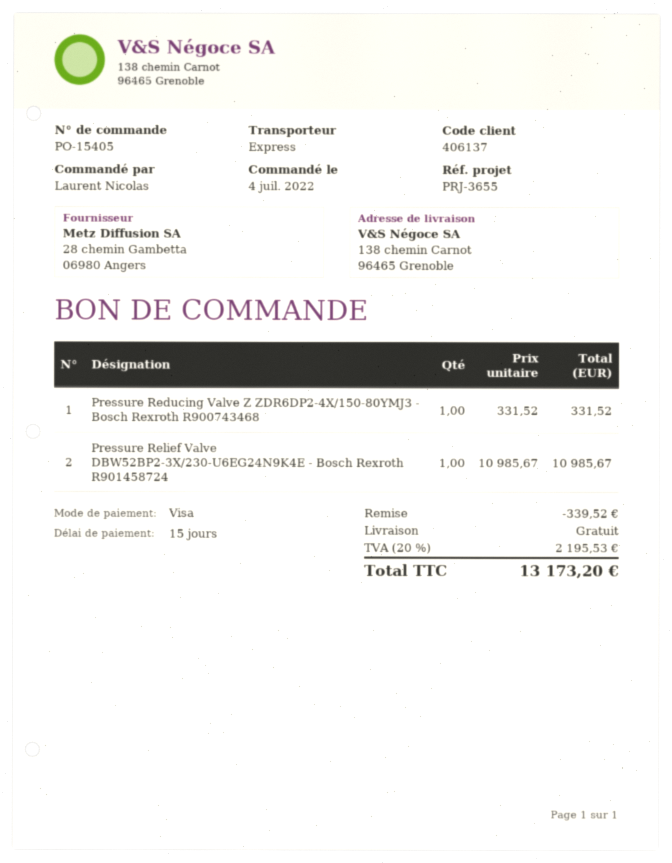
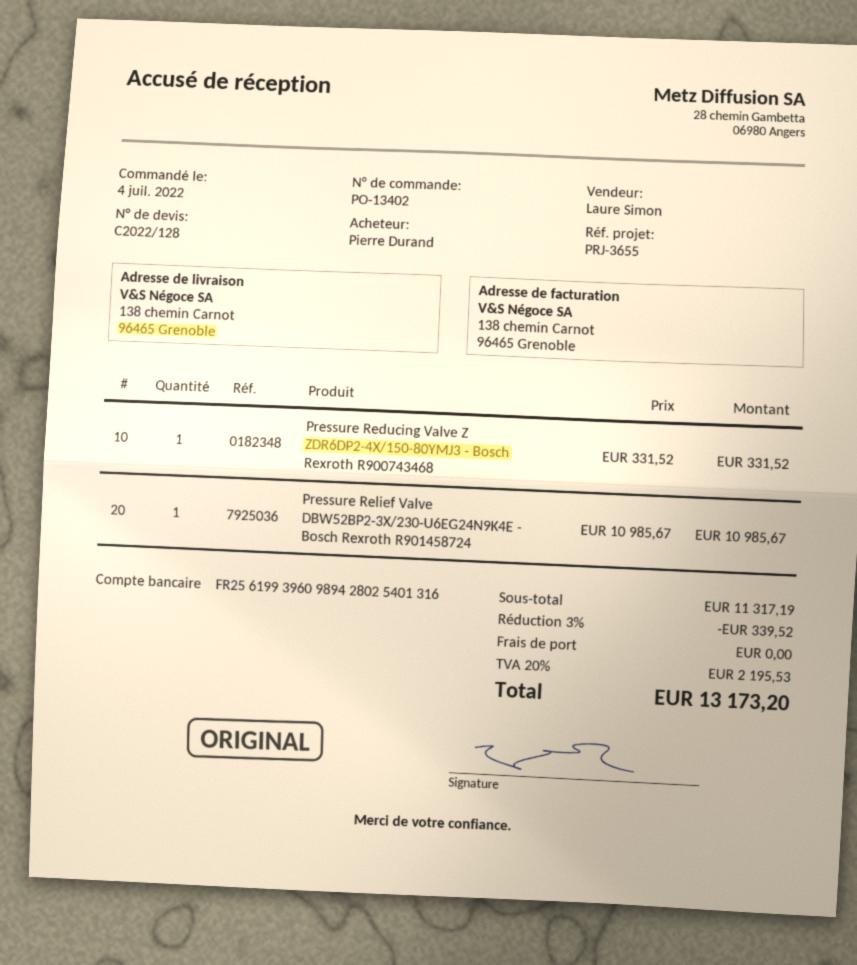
order number: PO-15405 -> PO-13402
ordered by: Laurent Nicolas -> Pierre Durand

